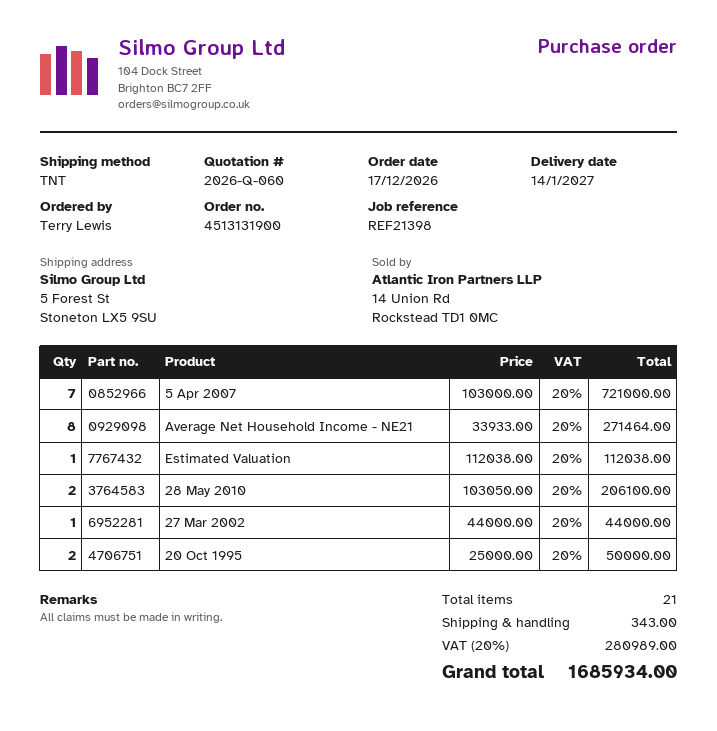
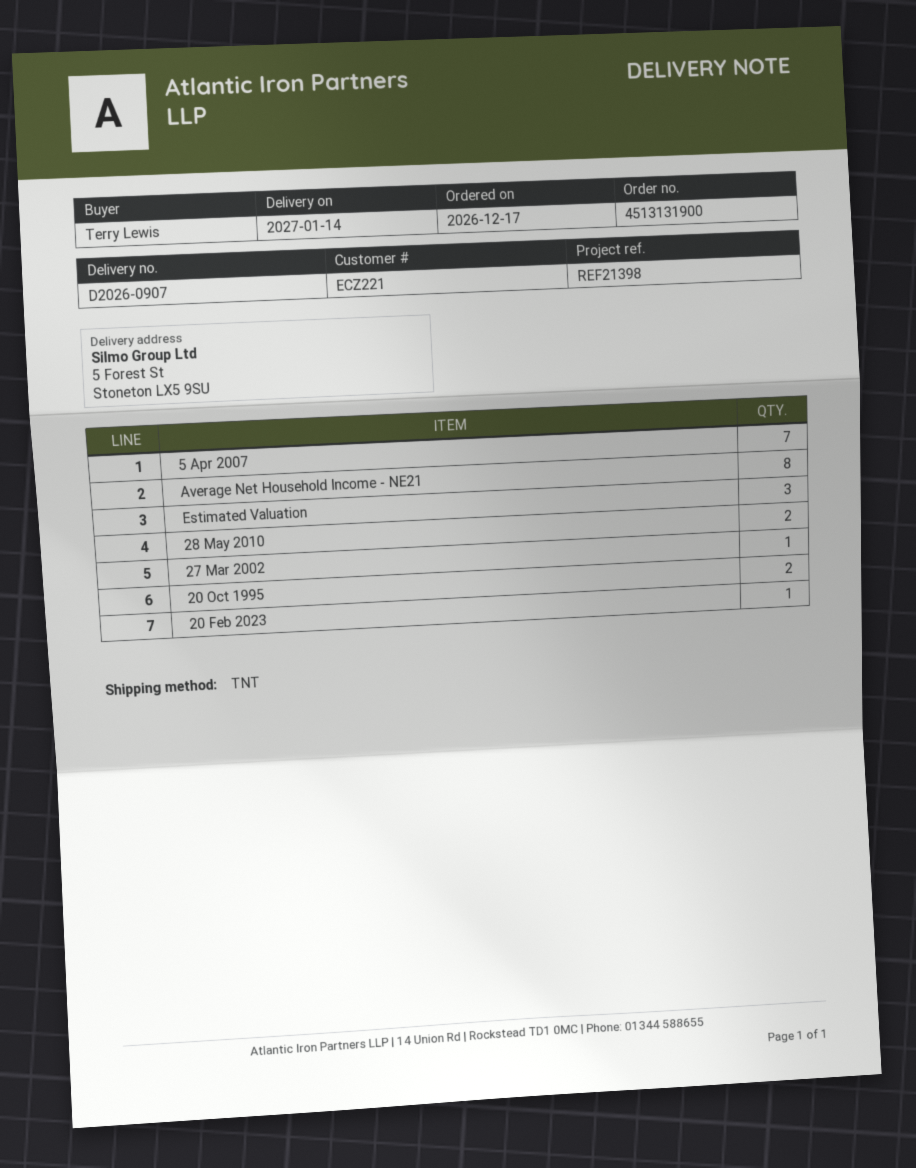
Estimated Valuation: 1 -> 3
20 Feb 2023: none -> 1

